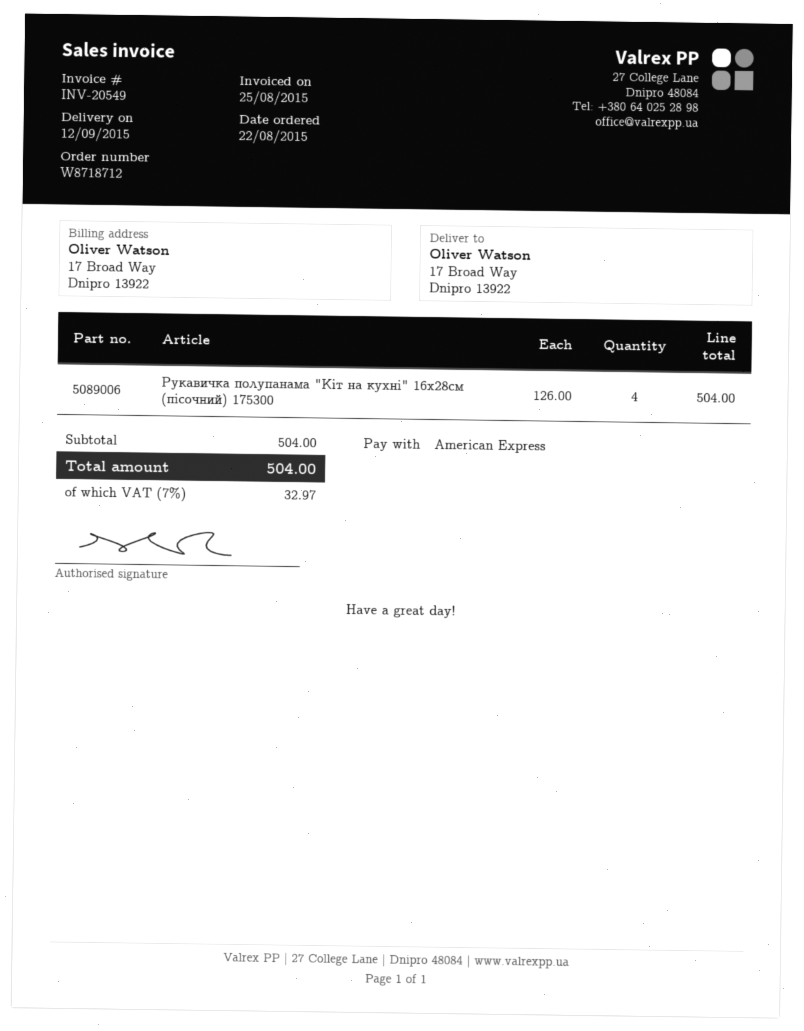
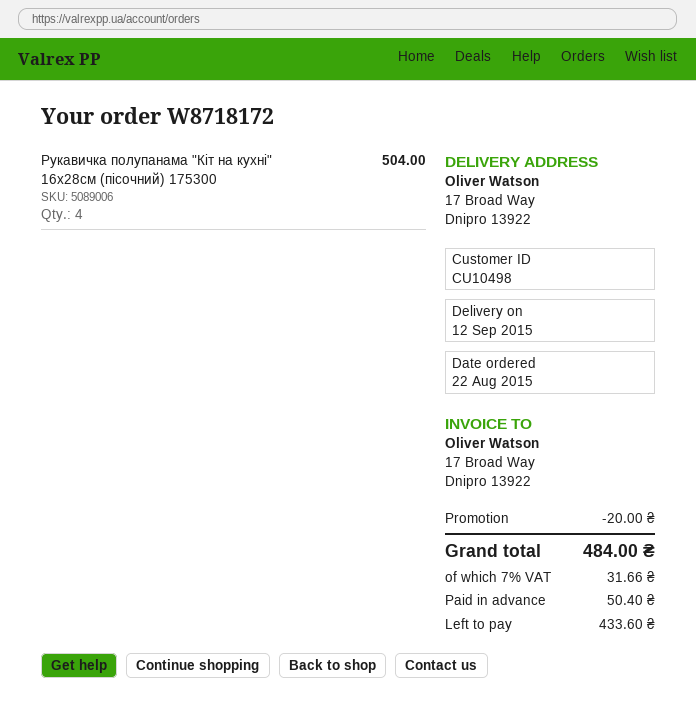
order number: W8718712 -> W8718172
discount: none -> 20.00
tax: 7% = 32.97 -> 7% = 31.66
total: 504.00 -> 484.00

